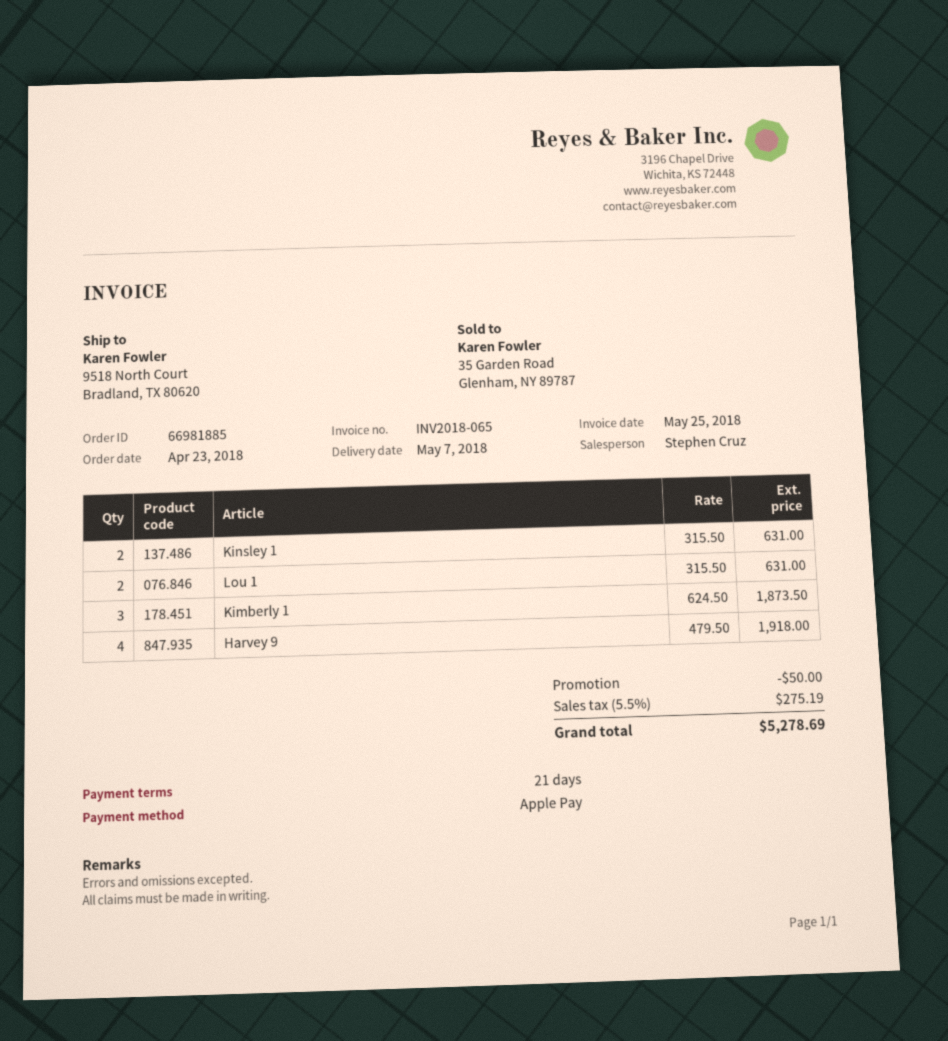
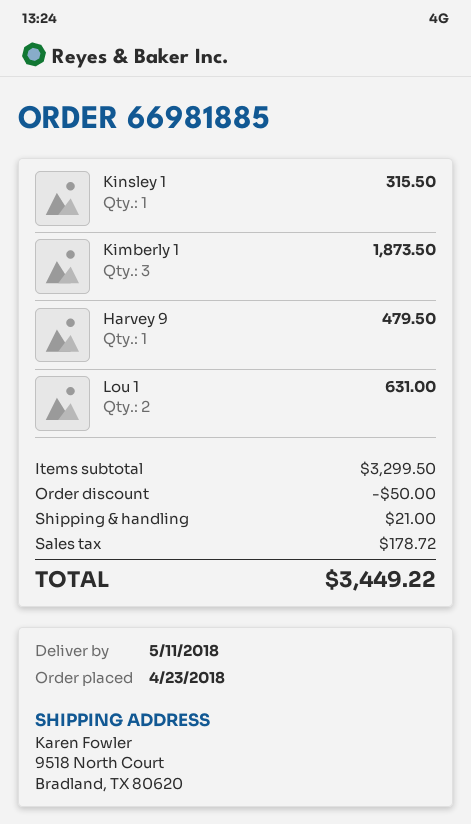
delivery date: 2018-05-07 -> 2018-05-11
Kinsley 1: 2 for 631.00 -> 1 for 315.50
Harvey 9: 4 for 1918.00 -> 1 for 479.50
shipping: none -> 21.00
tax: 275.19 -> 178.72
total: 5278.69 -> 3449.22

